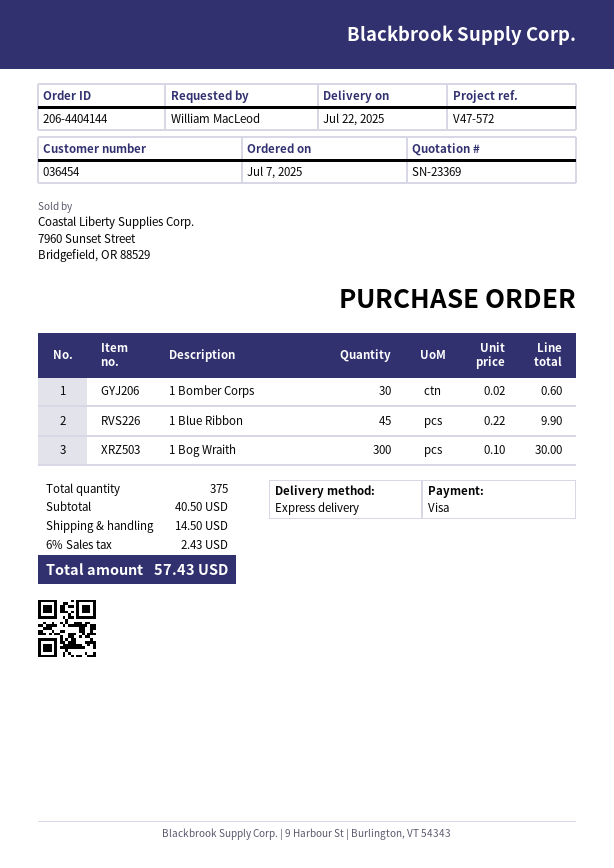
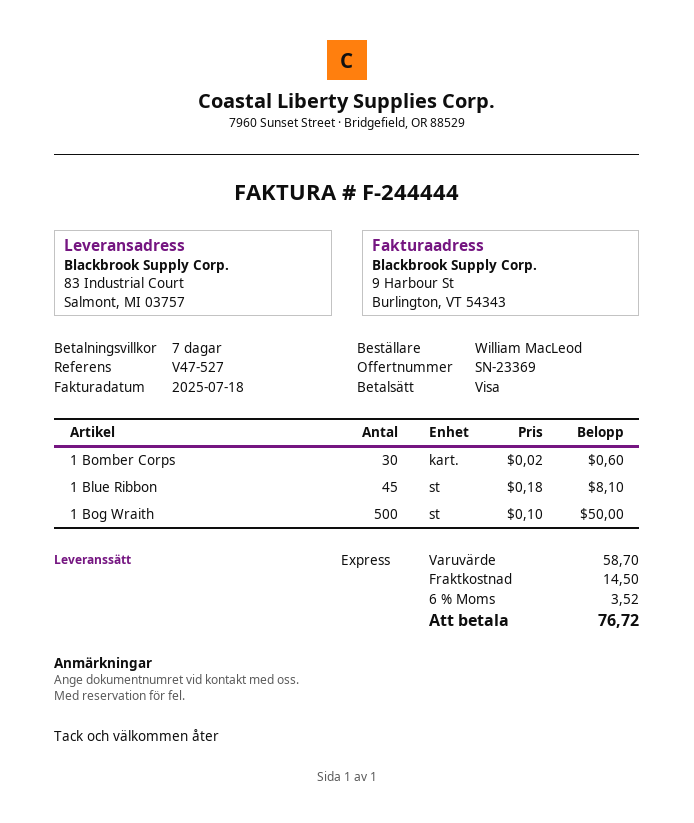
reference: V47-572 -> V47-527
1 Blue Ribbon: 45 x 0.22 = 9.90 -> 45 x 0.18 = 8.10
1 Bog Wraith: 300 x 0.10 = 30.00 -> 500 x 0.10 = 50.00
subtotal: 40.50 -> 58.70
tax: 6% = 2.43 -> 6% = 3.52
total: 57.43 -> 76.72

